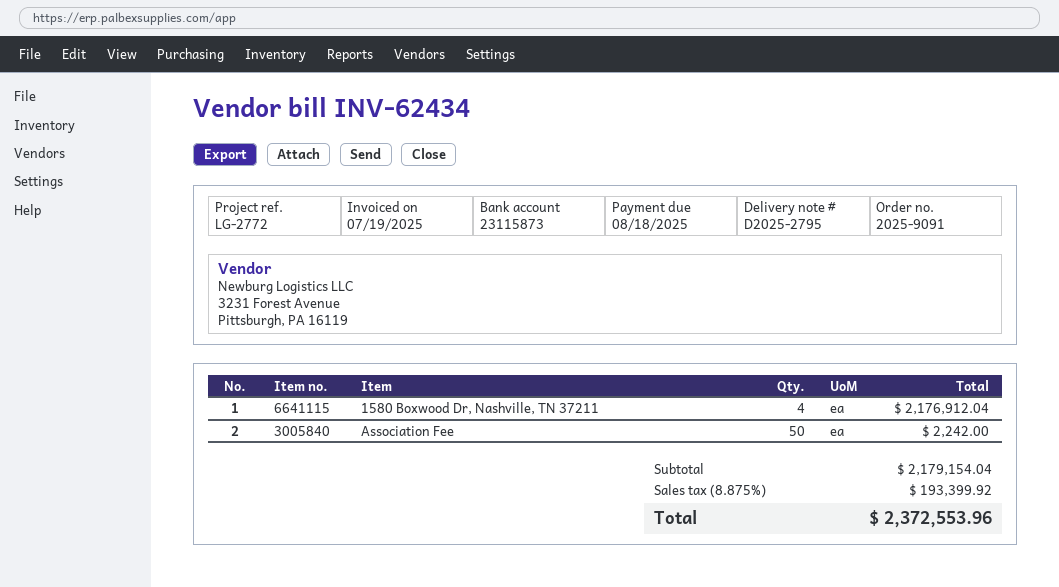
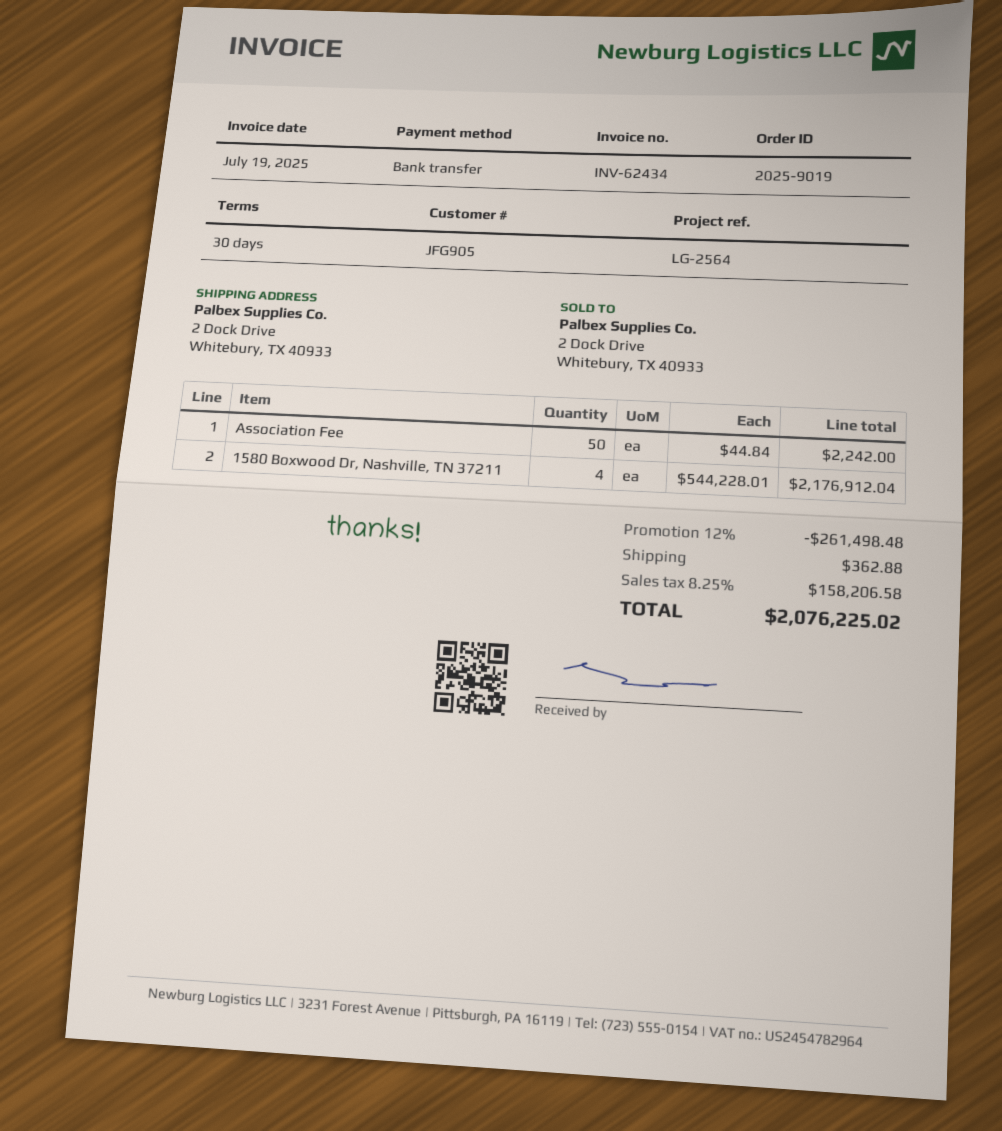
order number: 2025-9091 -> 2025-9019
reference: LG-2772 -> LG-2564
discount: none -> 12% = 261498.48
shipping: none -> 362.88
tax: 8.875% = 193399.92 -> 8.25% = 158206.58
total: 2372553.96 -> 2076225.02

